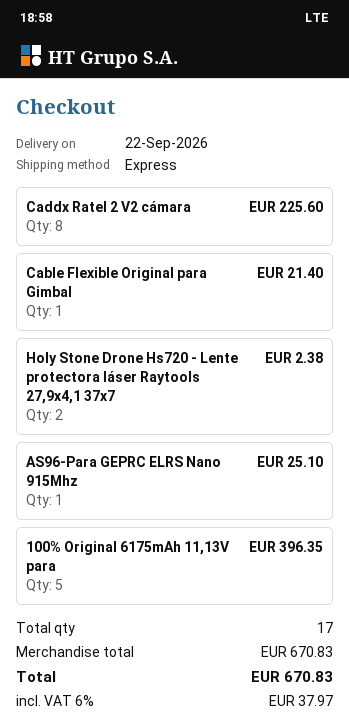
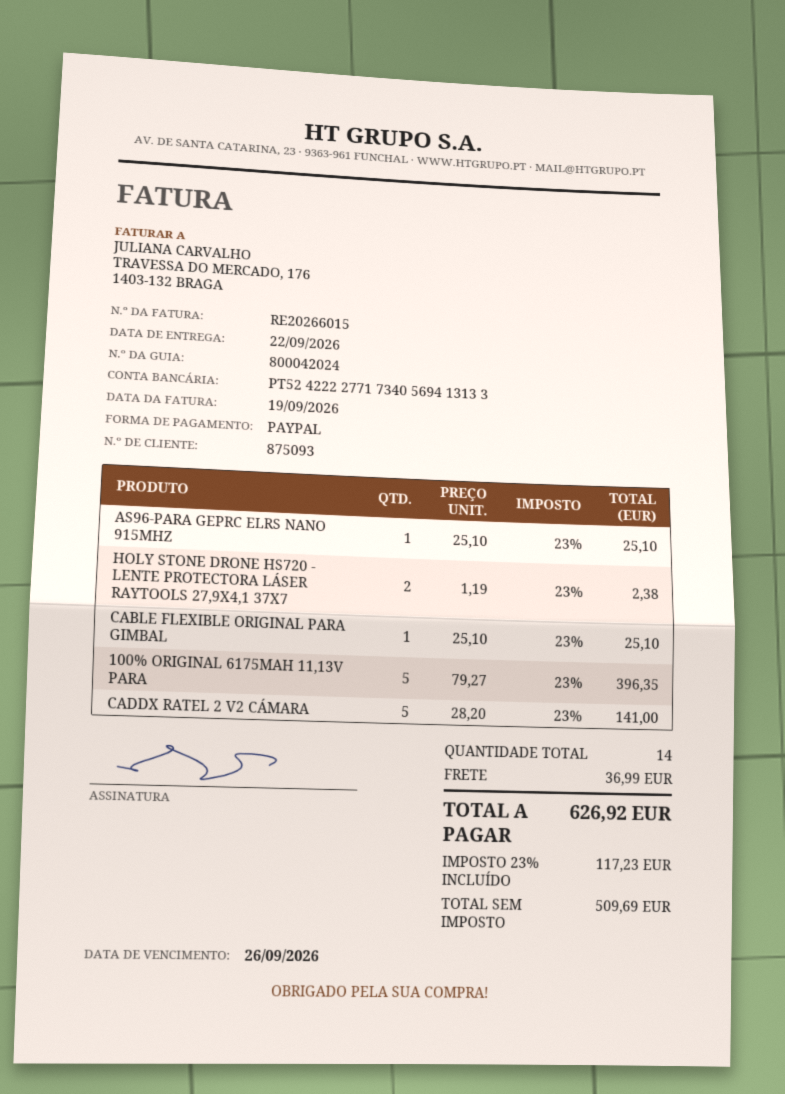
Caddx Ratel 2 V2 cámara: 8 for 225.60 -> 5 for 141.00
Cable Flexible Original para Gimbal: 1 for 21.40 -> 1 for 25.10
total quantity: 17 -> 14
shipping: none -> 36.99
tax: 6% = 37.97 -> 23% = 117.23
total: 670.83 -> 626.92

